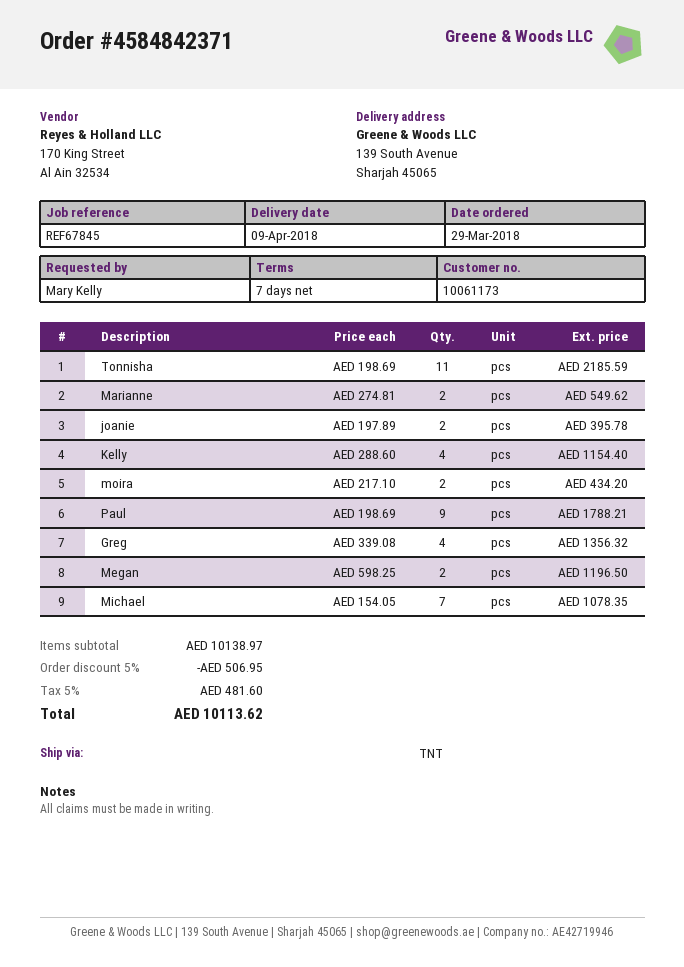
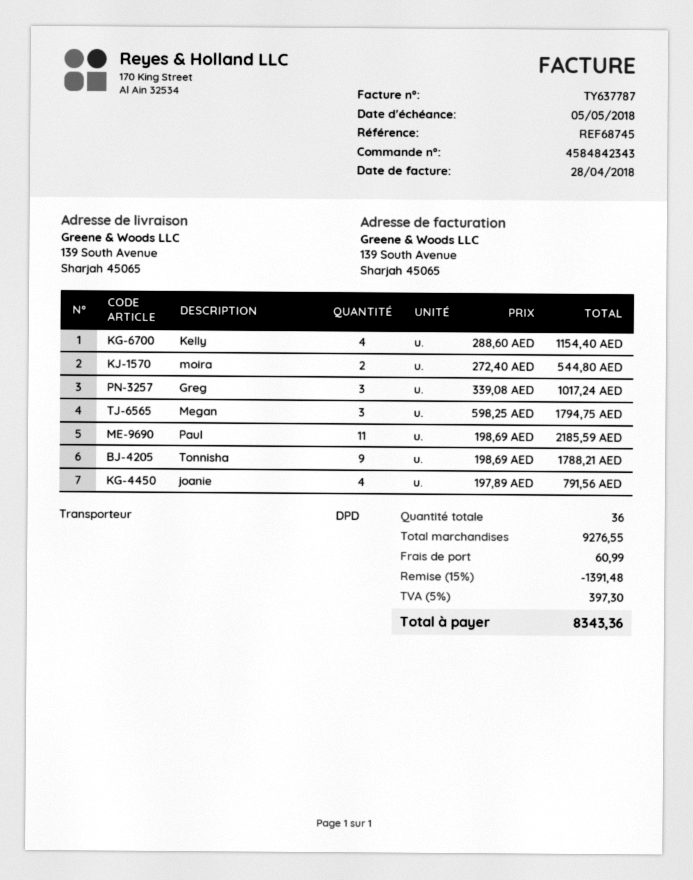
order number: 4584842371 -> 4584842343
reference: REF67845 -> REF68745
shipping method: TNT -> DPD
Tonnisha: 11 x 198.69 = 2185.59 -> 9 x 198.69 = 1788.21
Marianne: 2 x 274.81 = 549.62 -> none
joanie: 2 x 197.89 = 395.78 -> 4 x 197.89 = 791.56
moira: 2 x 217.10 = 434.20 -> 2 x 272.40 = 544.80
Paul: 9 x 198.69 = 1788.21 -> 11 x 198.69 = 2185.59
Greg: 4 x 339.08 = 1356.32 -> 3 x 339.08 = 1017.24
Megan: 2 x 598.25 = 1196.50 -> 3 x 598.25 = 1794.75
Michael: 7 x 154.05 = 1078.35 -> none
subtotal: 10138.97 -> 9276.55
discount: 5% = 506.95 -> 15% = 1391.48
shipping: none -> 60.99
tax: 5% = 481.60 -> 5% = 397.30
total: 10113.62 -> 8343.36

